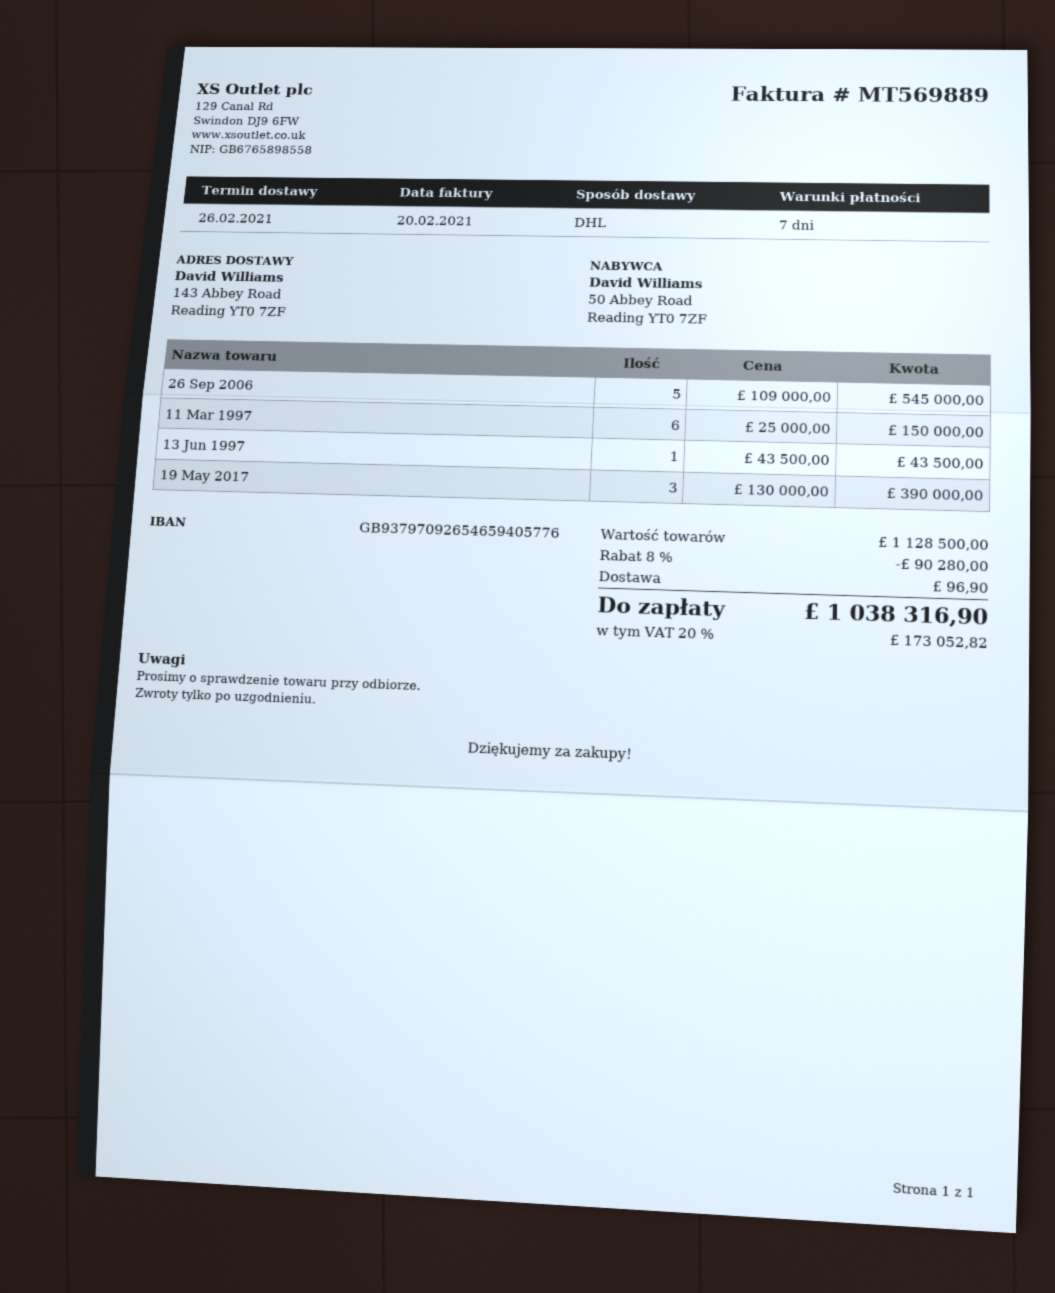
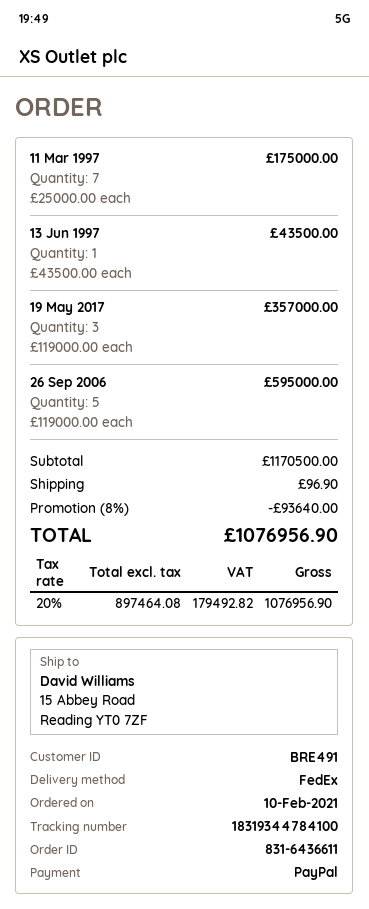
shipping method: DHL -> FedEx
ship to: 143 Abbey Road, Reading YT0 7ZF -> 15 Abbey Road, Reading YT0 7ZF
26 Sep 2006: 5 x 109000.00 = 545000.00 -> 5 x 119000.00 = 595000.00
11 Mar 1997: 6 x 25000.00 = 150000.00 -> 7 x 25000.00 = 175000.00
19 May 2017: 3 x 130000.00 = 390000.00 -> 3 x 119000.00 = 357000.00
subtotal: 1128500.00 -> 1170500.00
discount: 8% = 90280.00 -> 8% = 93640.00
tax: 20% = 173052.82 -> 20% = 179492.82
total: 1038316.90 -> 1076956.90

